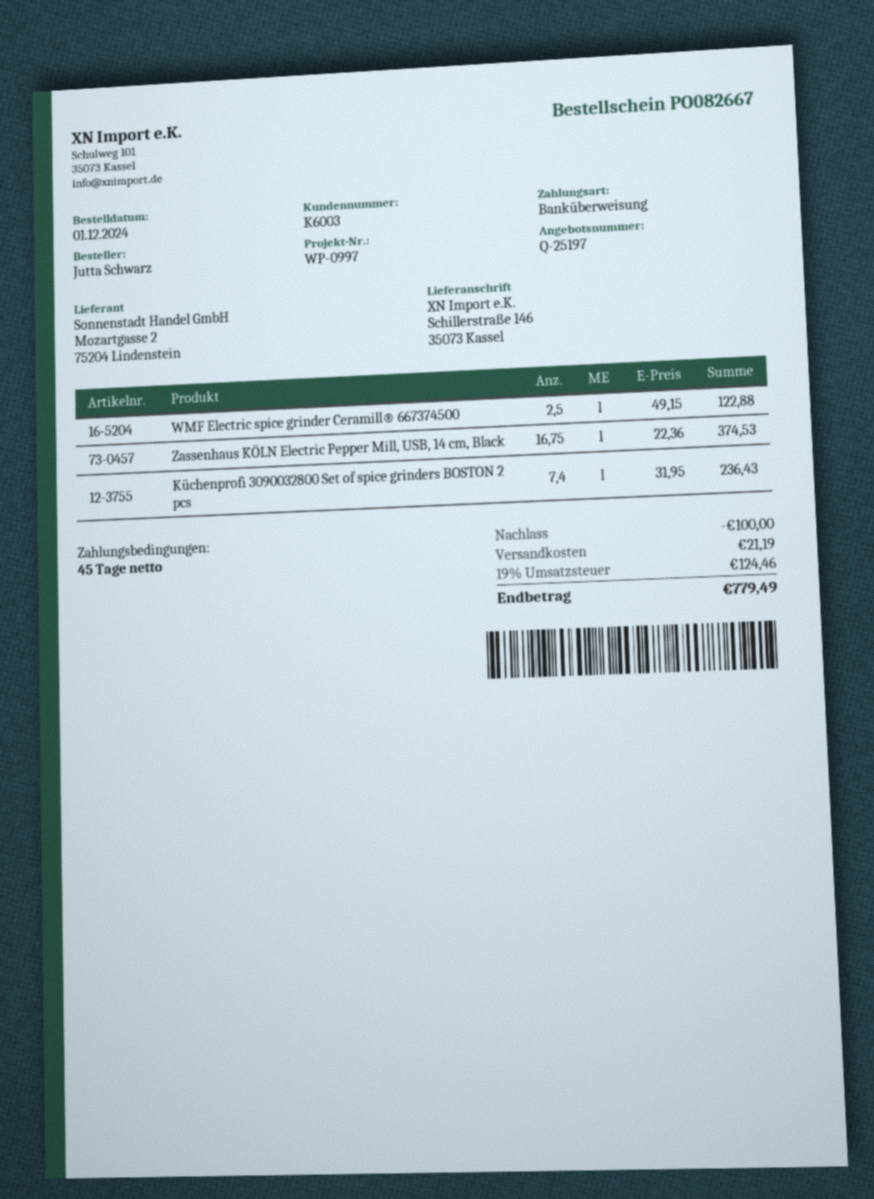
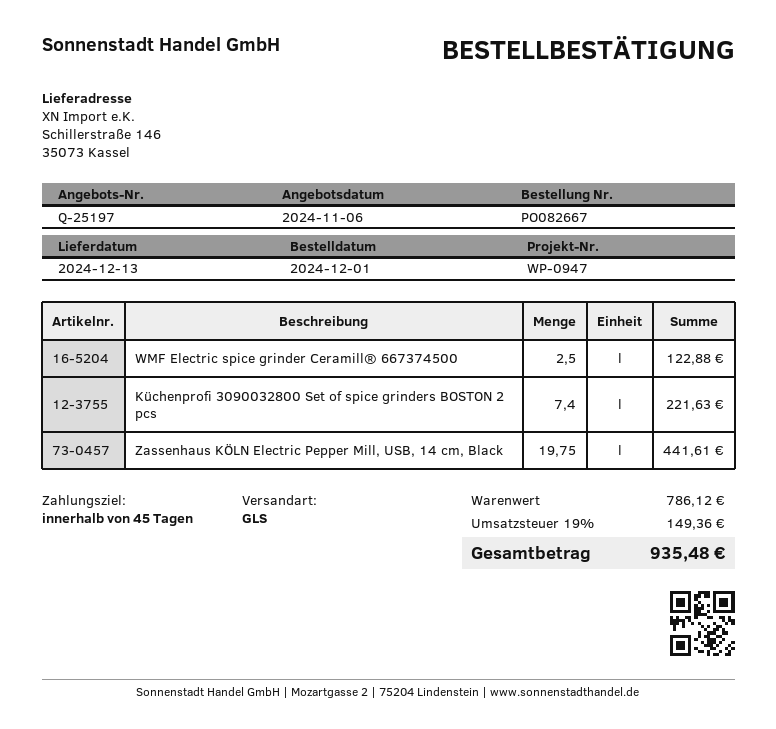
reference: WP-0997 -> WP-0947
Zassenhaus KÖLN Electric Pepper Mill, USB, 14 cm, Black: 16.75 for 374.53 -> 19.75 for 441.61
Küchenprofi 3090032800 Set of spice grinders BOSTON 2 pcs: 7.4 for 236.43 -> 7.4 for 221.63
discount: 100.00 -> none
shipping: 21.19 -> none
tax: 19% = 124.46 -> 19% = 149.36
total: 779.49 -> 935.48

